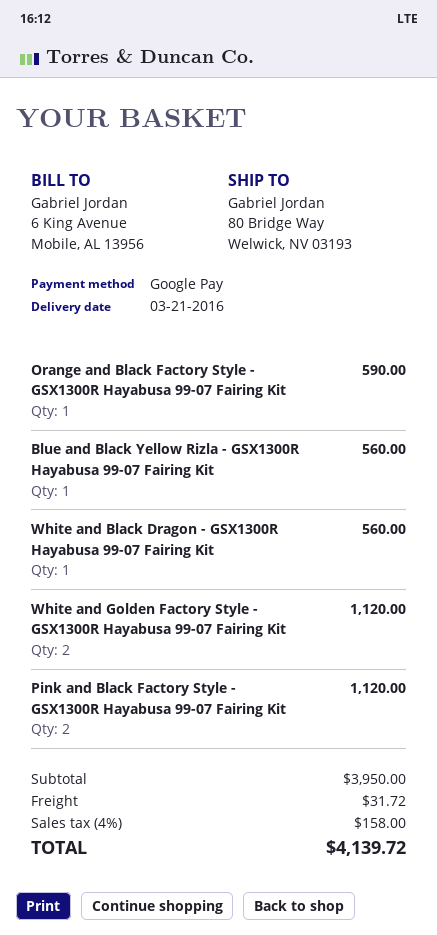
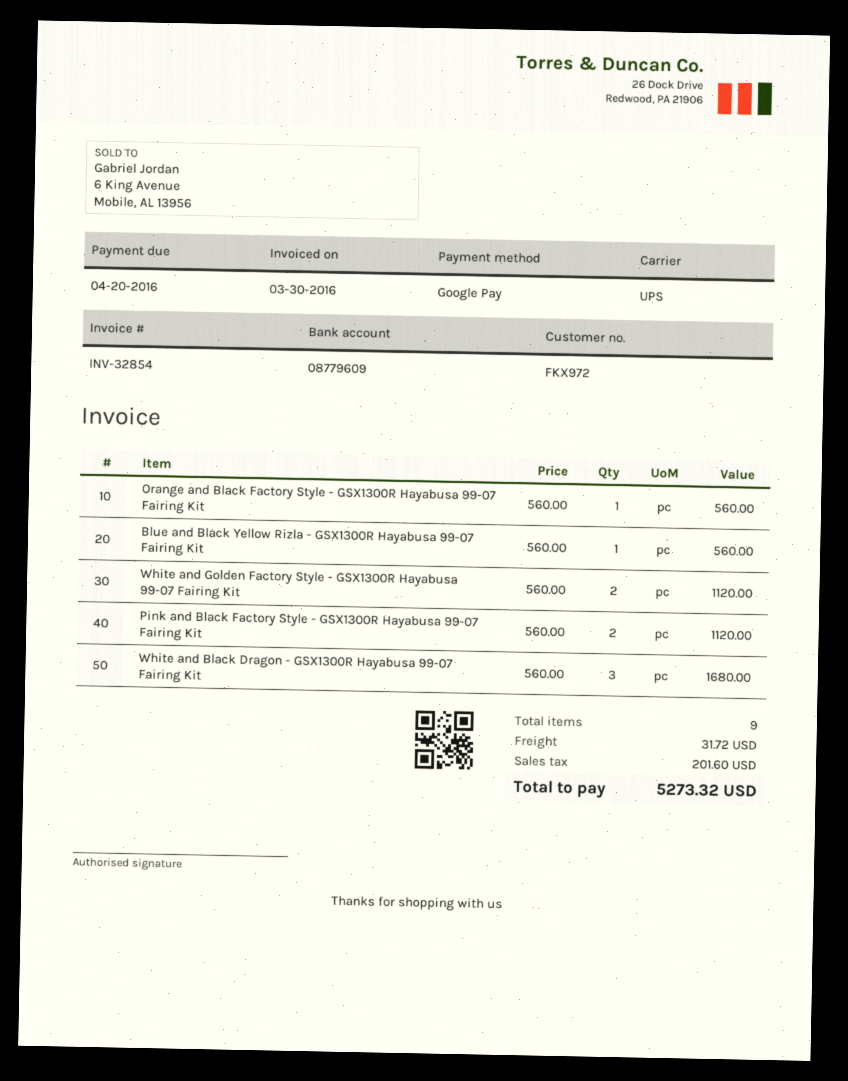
Orange and Black Factory Style - GSX1300R Hayabusa 99-07 Fairing Kit: 1 for 590.00 -> 1 for 560.00
White and Black Dragon - GSX1300R Hayabusa 99-07 Fairing Kit: 1 for 560.00 -> 3 for 1680.00
tax: 158.00 -> 201.60
total: 4139.72 -> 5273.32

